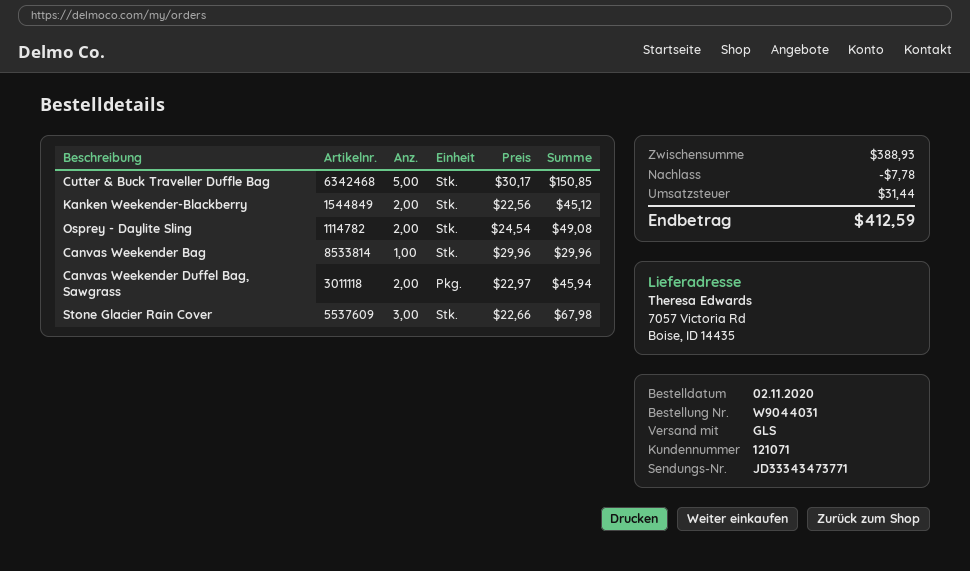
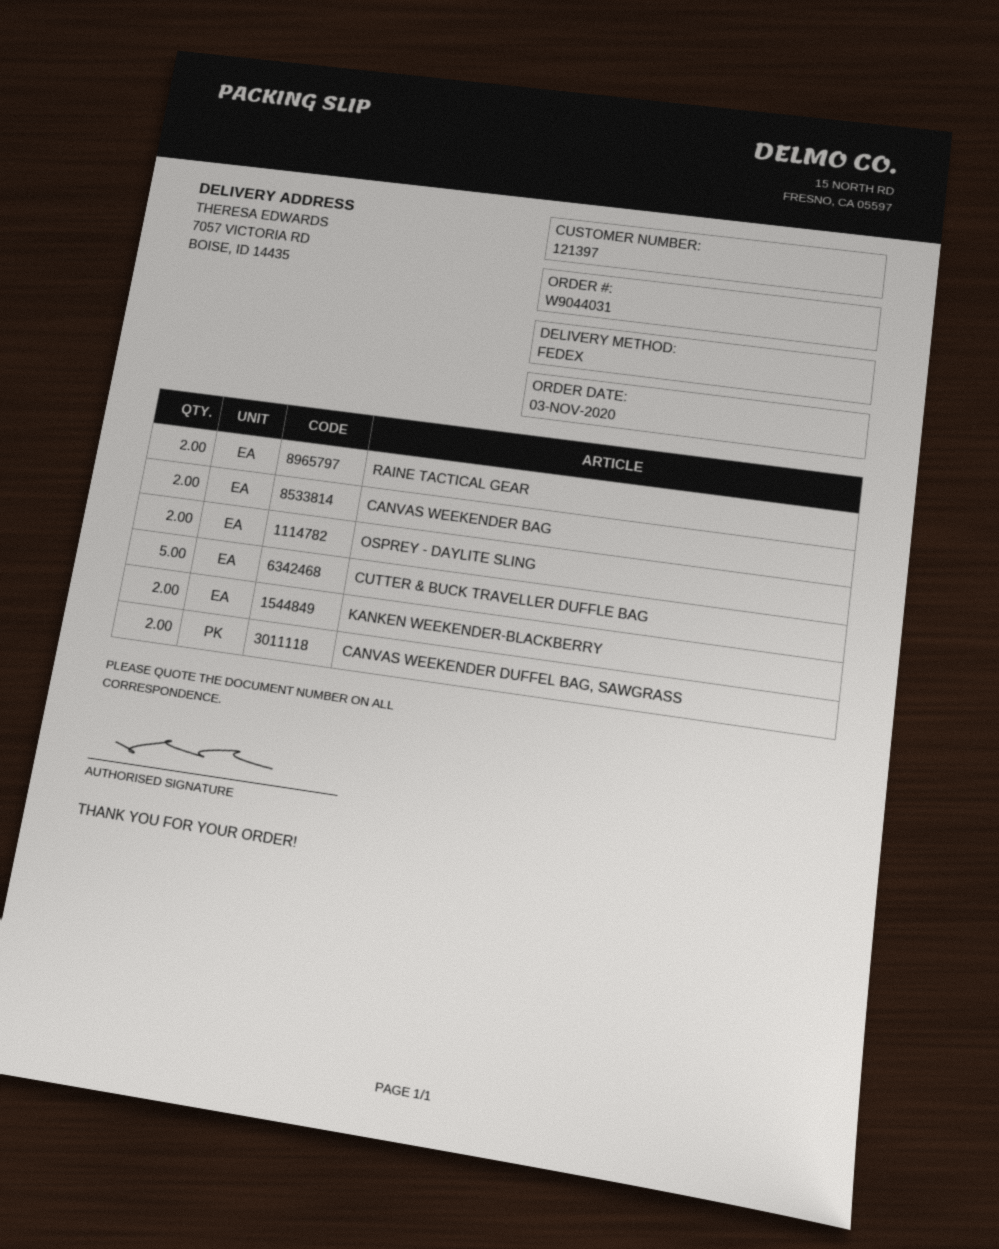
order date: 2020-11-02 -> 2020-11-03
customer number: 121071 -> 121397
shipping method: GLS -> FedEx
Canvas Weekender Bag: 1 -> 2
Stone Glacier Rain Cover: 3 -> none
RAINE TACTICAL GEAR: none -> 2

